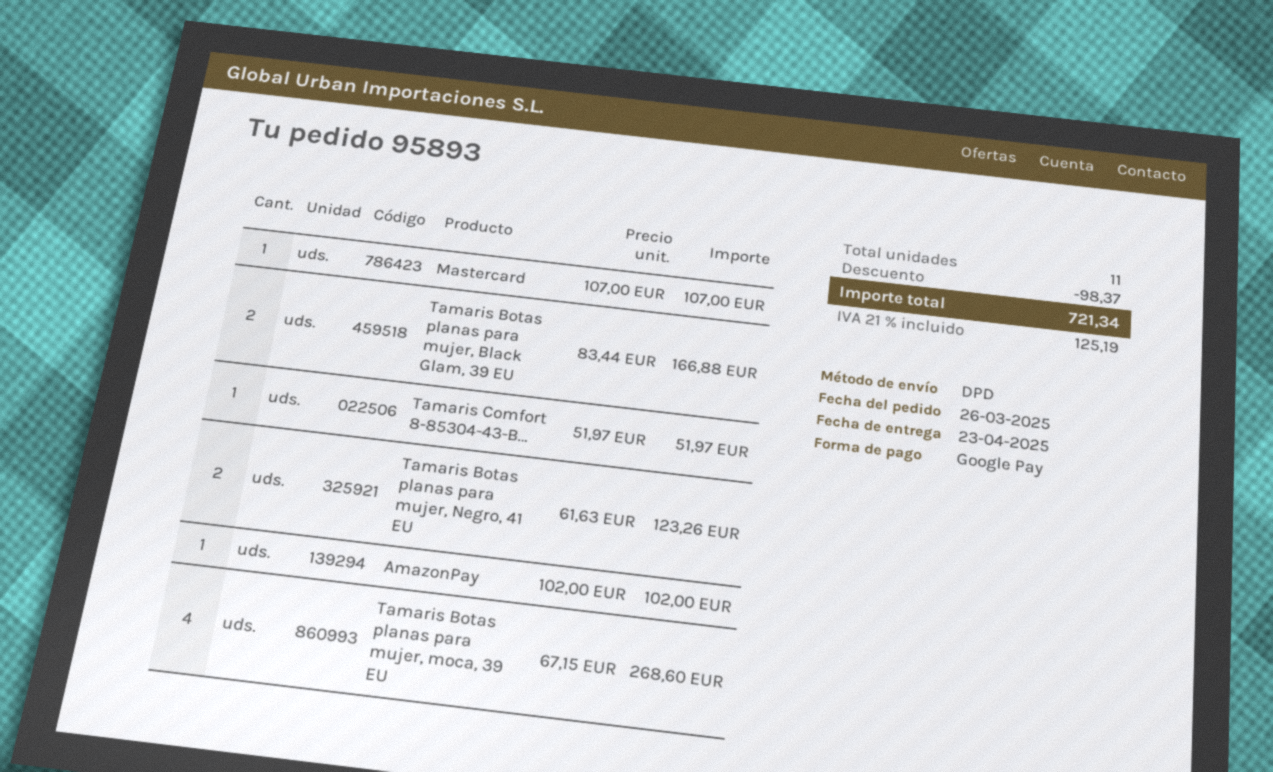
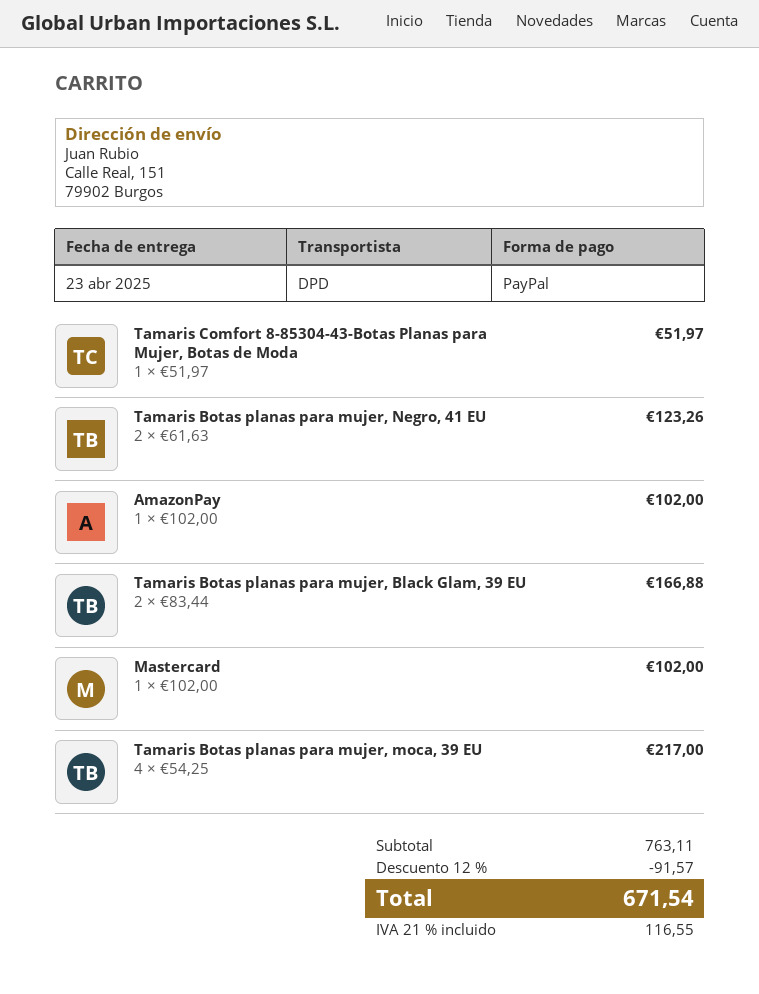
payment method: Google Pay -> PayPal
Mastercard: 1 x 107.00 = 107.00 -> 1 x 102.00 = 102.00
Tamaris Botas planas para mujer, moca, 39 EU: 4 x 67.15 = 268.60 -> 4 x 54.25 = 217.00
discount: 98.37 -> 91.57
tax: 21% = 125.19 -> 21% = 116.55
total: 721.34 -> 671.54

